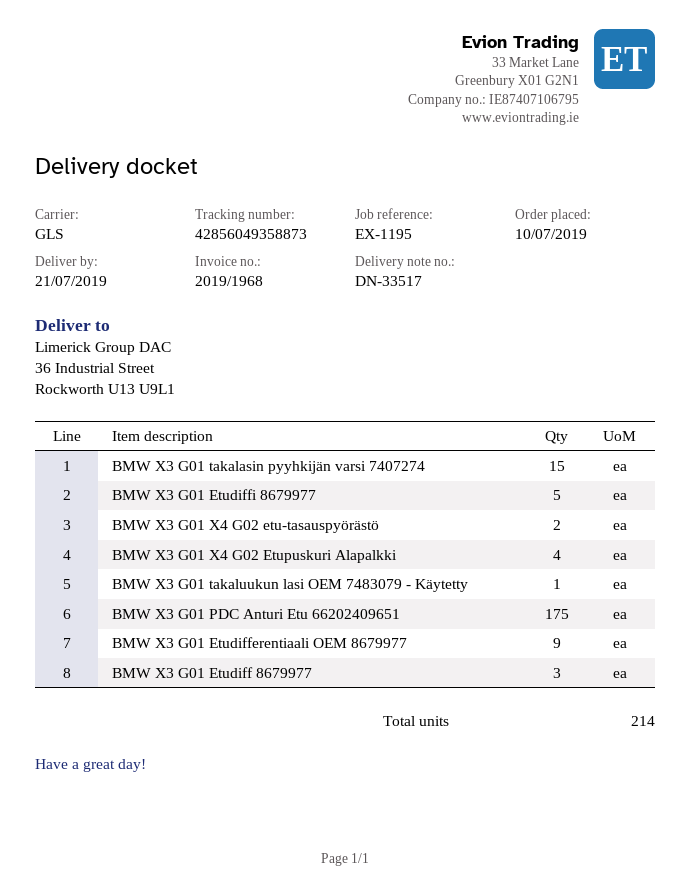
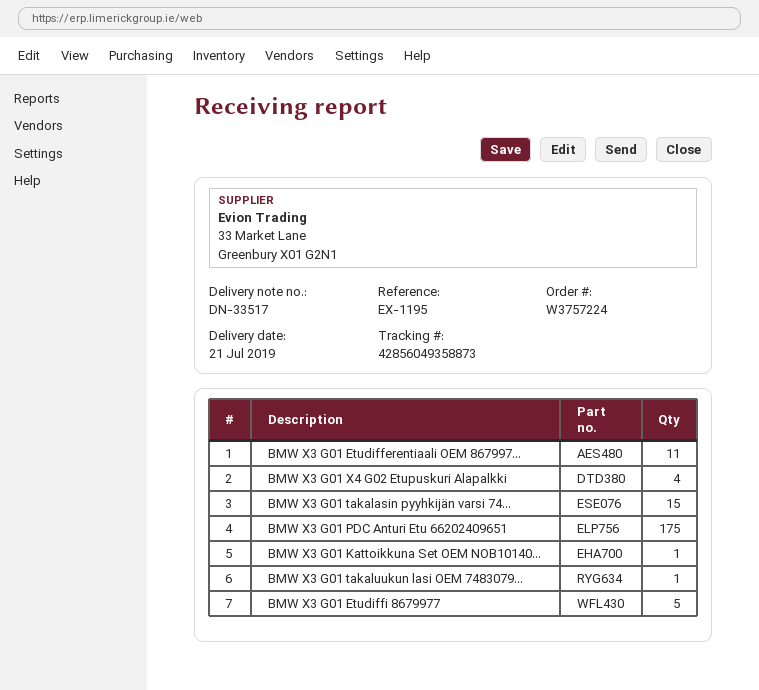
BMW X3 G01 X4 G02 etu-tasauspyörästö: 2 -> none
BMW X3 G01 Etudifferentiaali OEM 8679977: 9 -> 11
BMW X3 G01 Etudiff 8679977: 3 -> none
BMW X3 G01 Kattoikkuna Set OEM NOB10140...: none -> 1

